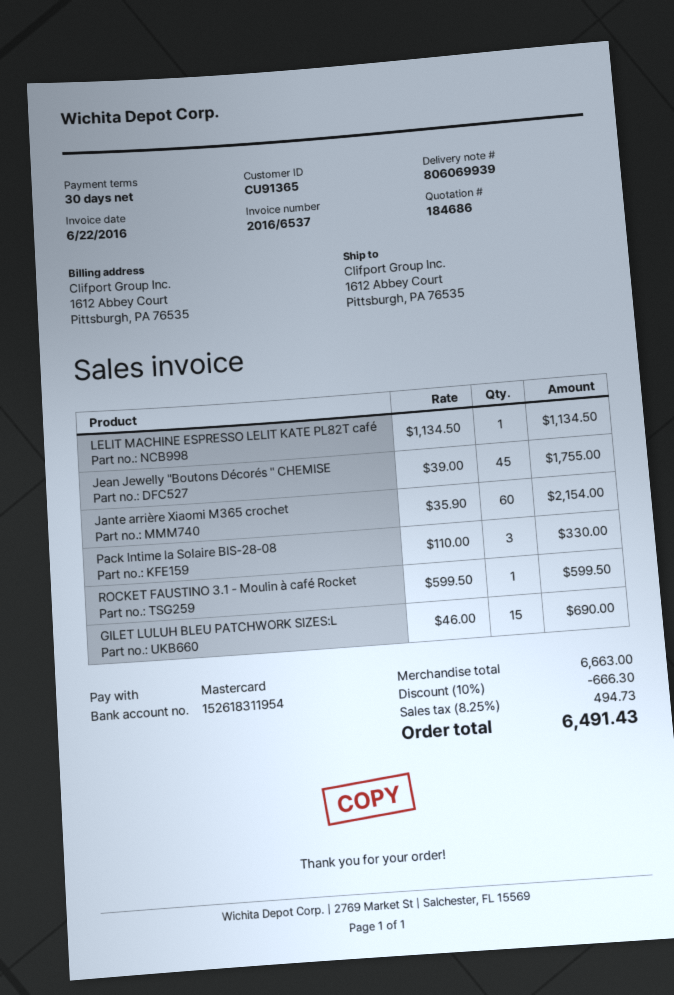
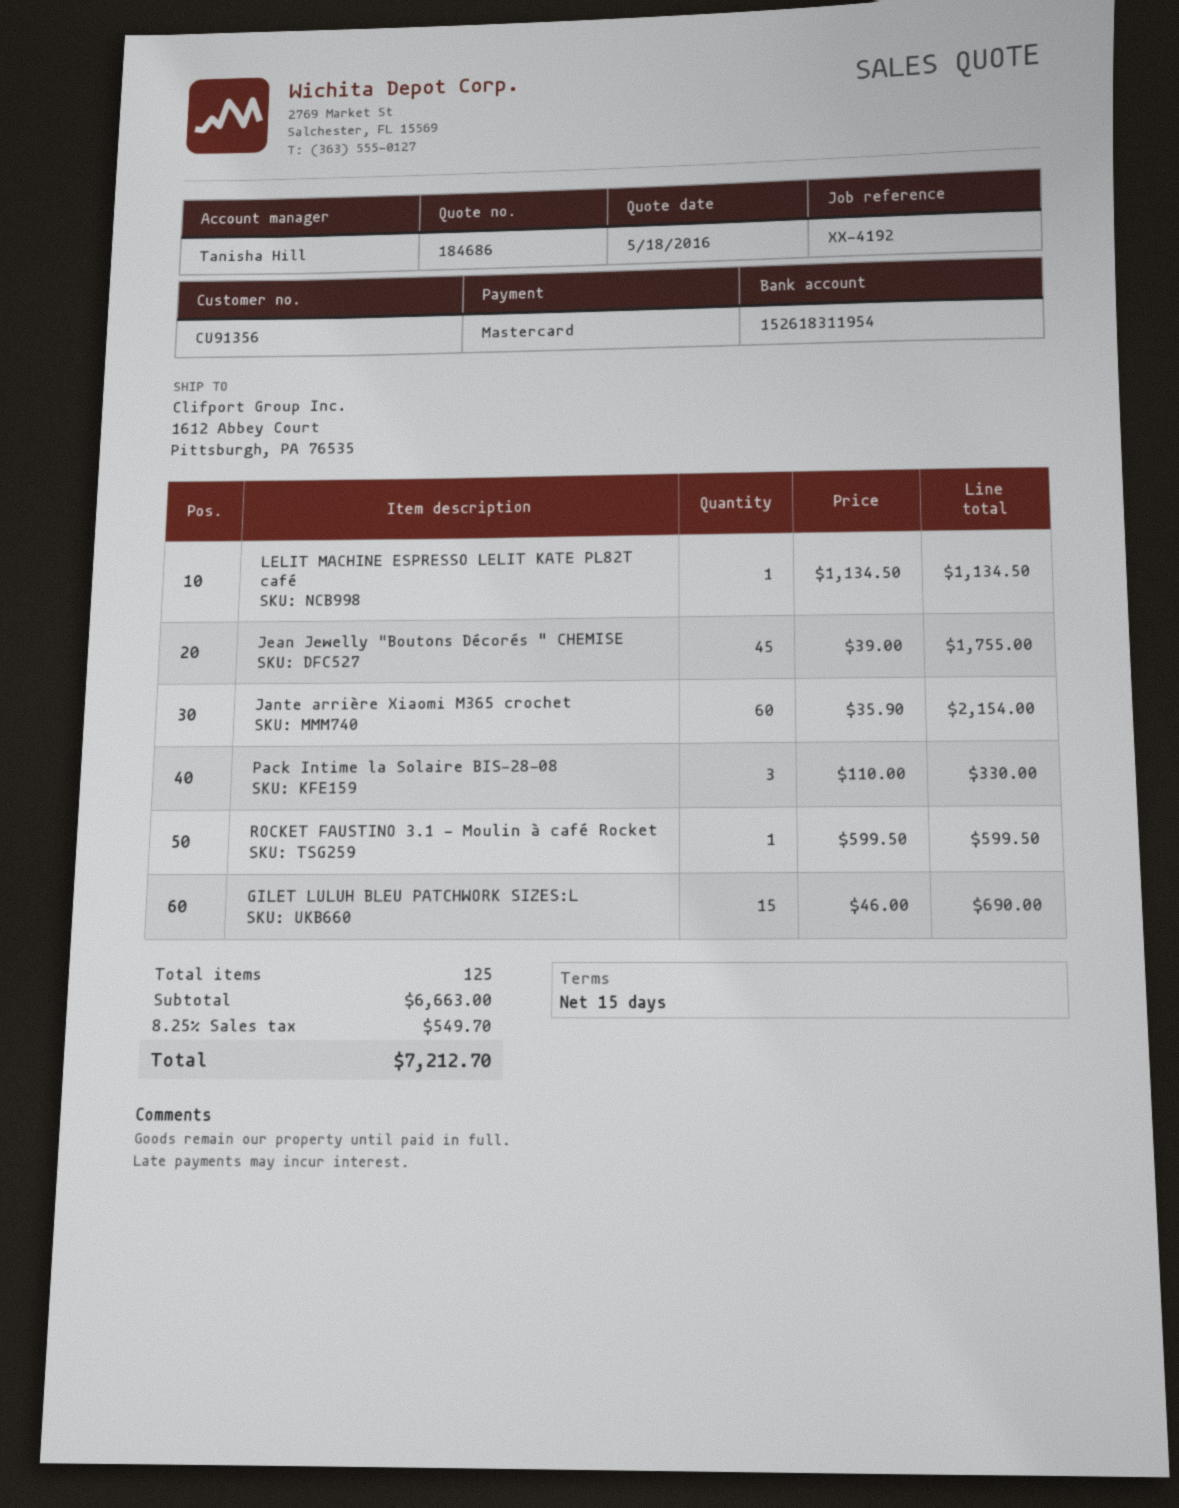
payment terms: 30 days -> 15 days
customer number: CU91365 -> CU91356
discount: 10% = 666.30 -> none
tax: 8.25% = 494.73 -> 8.25% = 549.70
total: 6491.43 -> 7212.70

